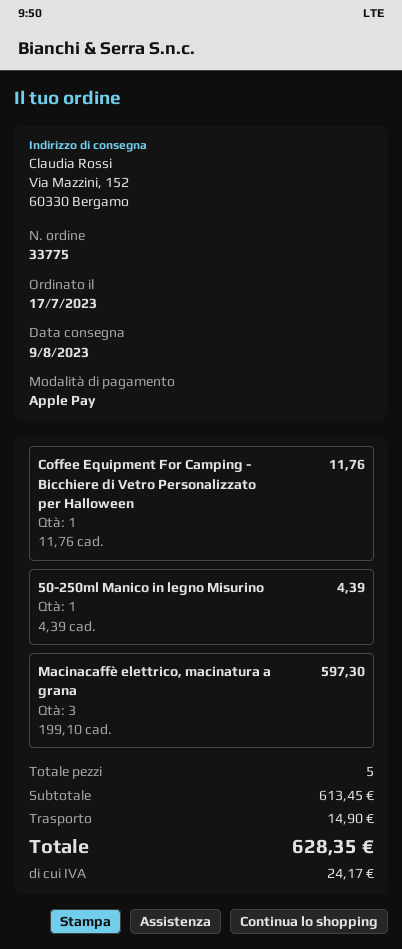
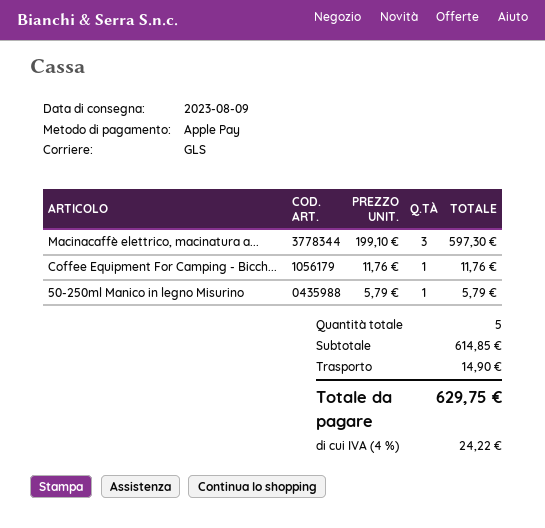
50-250ml Manico in legno Misurino: 1 x 4.39 = 4.39 -> 1 x 5.79 = 5.79
subtotal: 613.45 -> 614.85
tax: 24.17 -> 24.22
total: 628.35 -> 629.75

